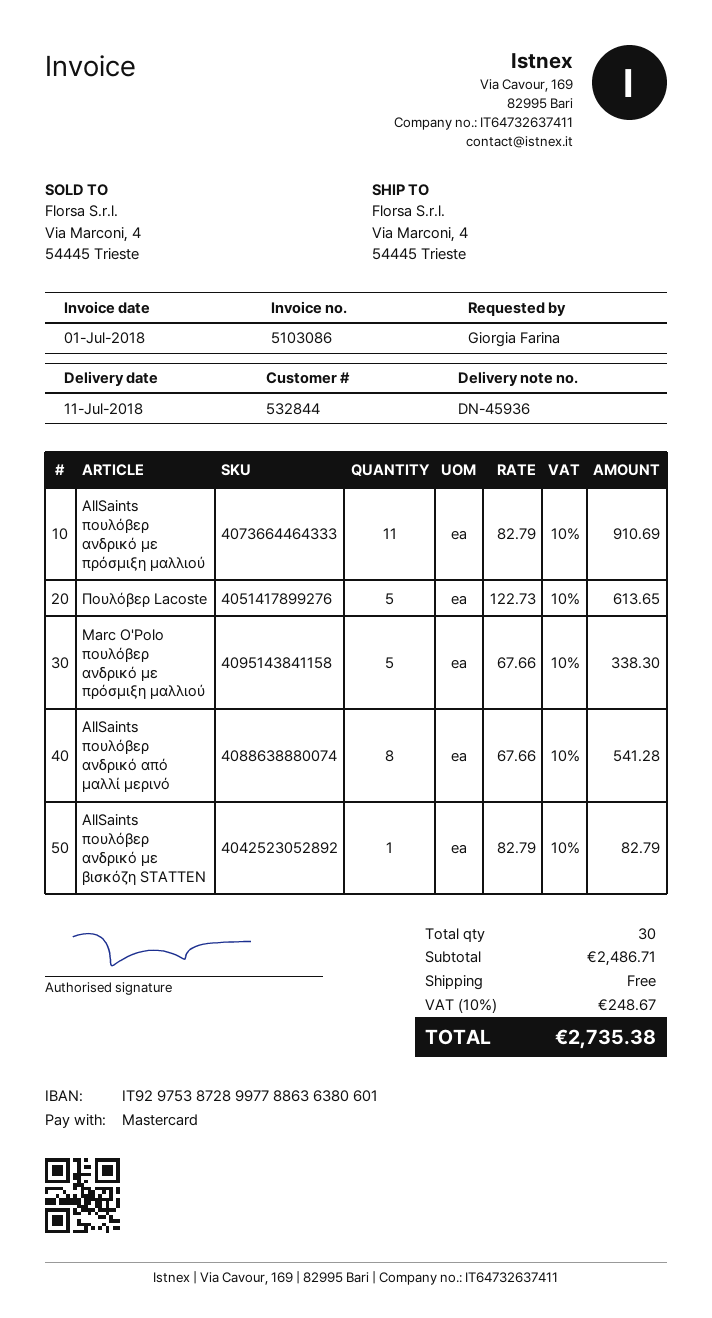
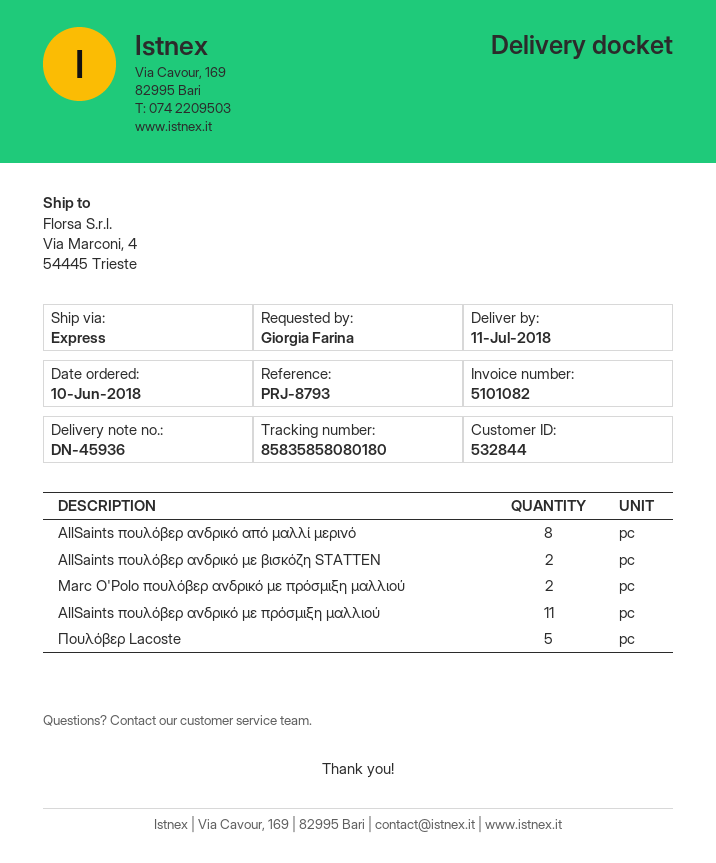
invoice number: 5103086 -> 5101082
Marc O'Polo πουλόβερ ανδρικό με πρόσμιξη μαλλιού: 5 -> 2
AllSaints πουλόβερ ανδρικό με βισκόζη STATTEN: 1 -> 2

